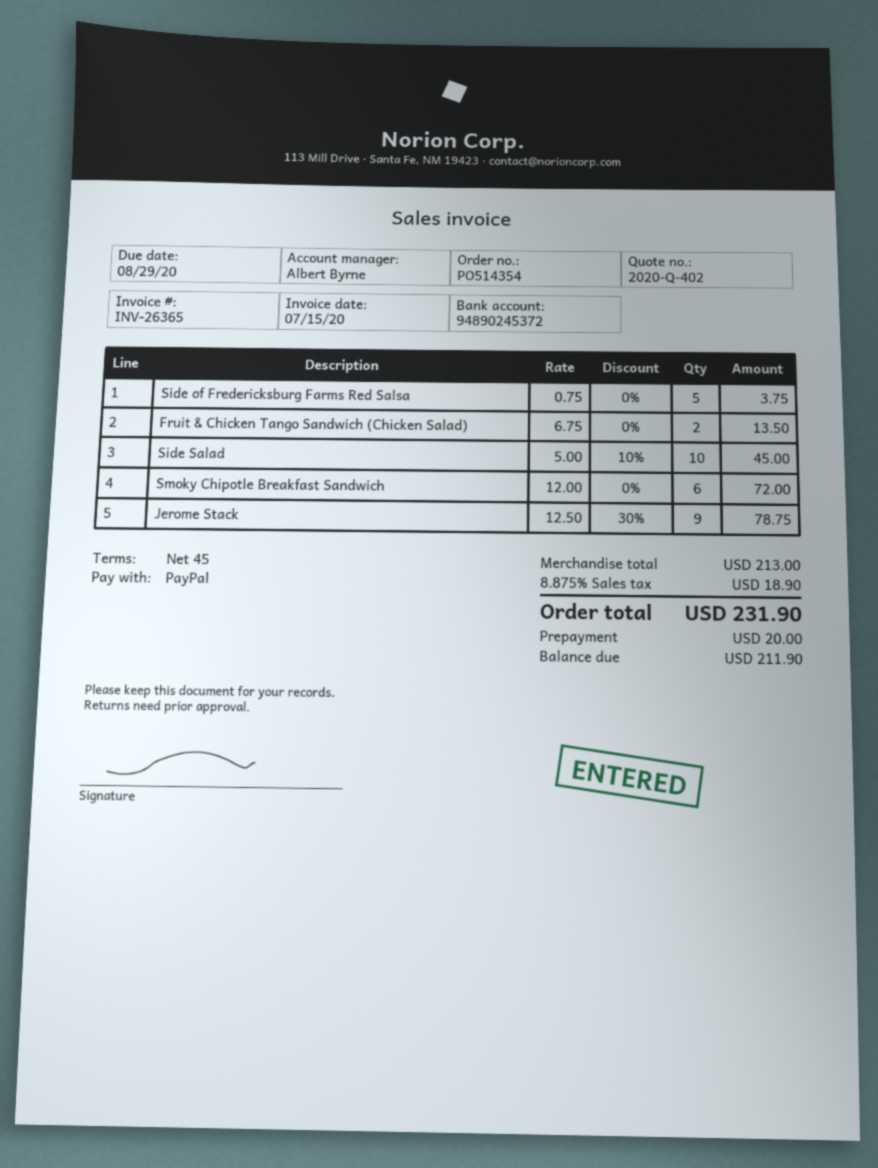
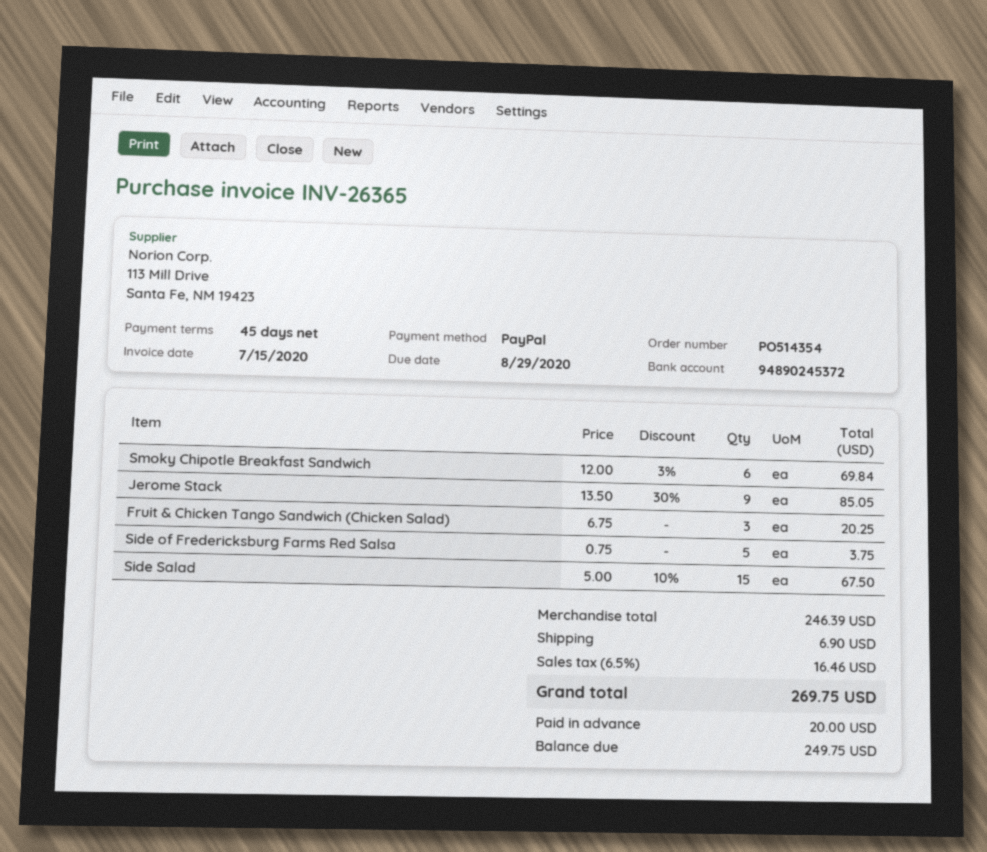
Fruit & Chicken Tango Sandwich (Chicken Salad): 2 x 6.75 = 13.50 -> 3 x 6.75 = 20.25
Side Salad: 10 x 5.00 - 10% = 45.00 -> 15 x 5.00 - 10% = 67.50
Smoky Chipotle Breakfast Sandwich: 6 x 12.00 = 72.00 -> 6 x 12.00 - 3% = 69.84
Jerome Stack: 9 x 12.50 - 30% = 78.75 -> 9 x 13.50 - 30% = 85.05
subtotal: 213.00 -> 246.39
shipping: none -> 6.90
tax: 8.875% = 18.90 -> 6.5% = 16.46
total: 231.90 -> 269.75
balance: 211.90 -> 249.75

